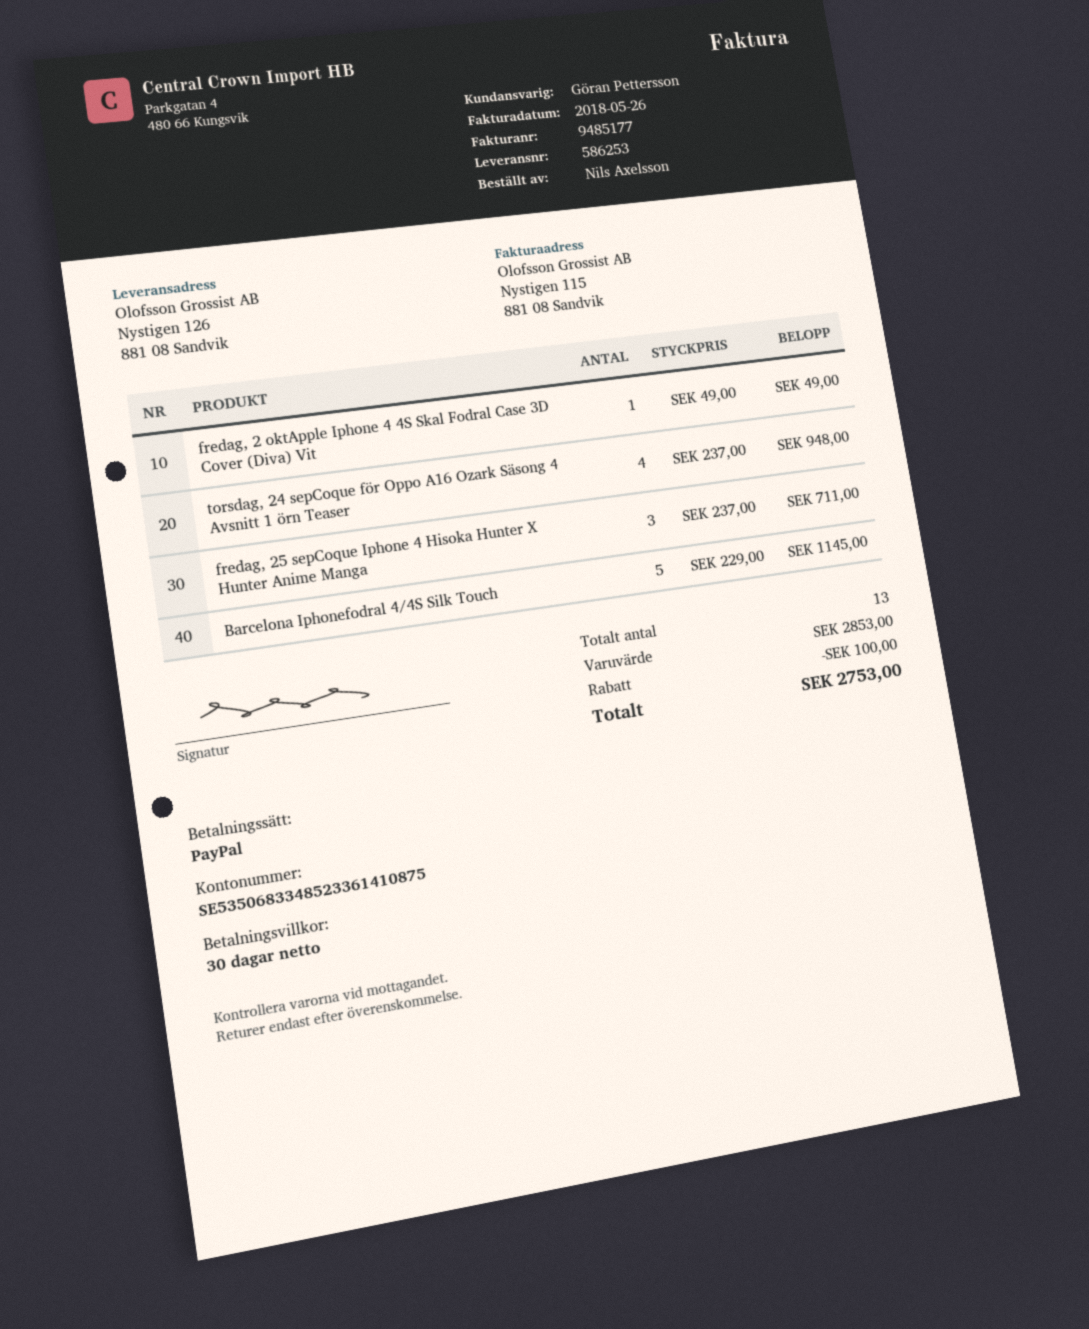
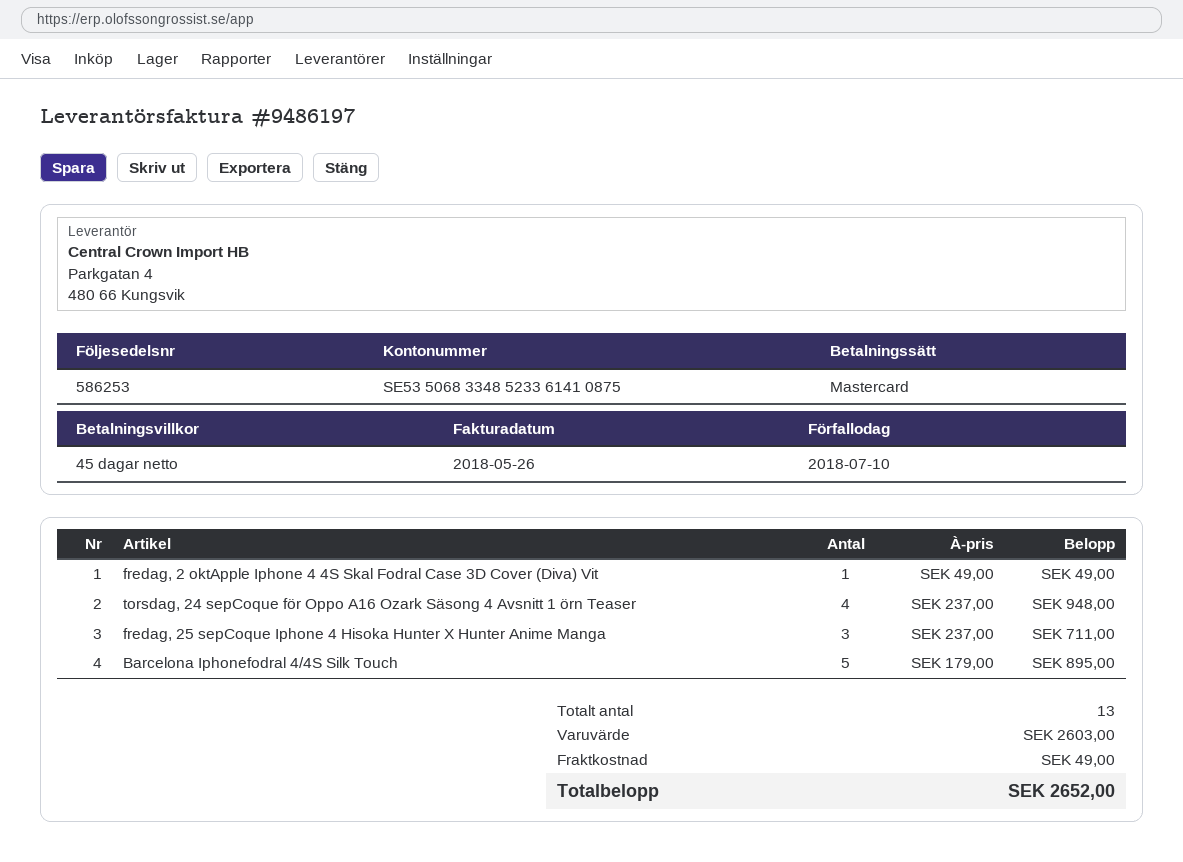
invoice number: 9485177 -> 9486197
payment terms: 30 days -> 45 days
payment method: PayPal -> Mastercard
Barcelona Iphonefodral 4/4S Silk Touch: 5 x 229.00 = 1145.00 -> 5 x 179.00 = 895.00
subtotal: 2853.00 -> 2603.00
discount: 100.00 -> none
shipping: none -> 49.00
total: 2753.00 -> 2652.00

